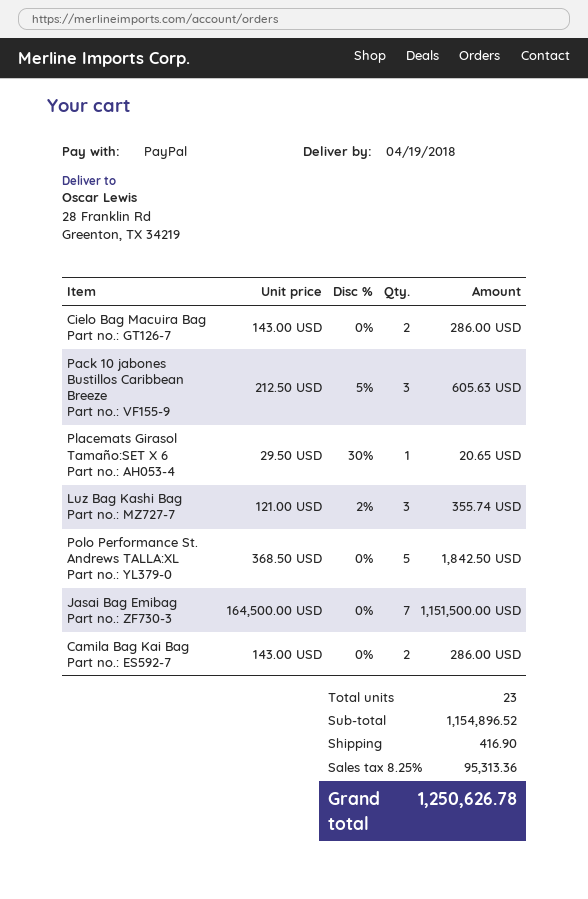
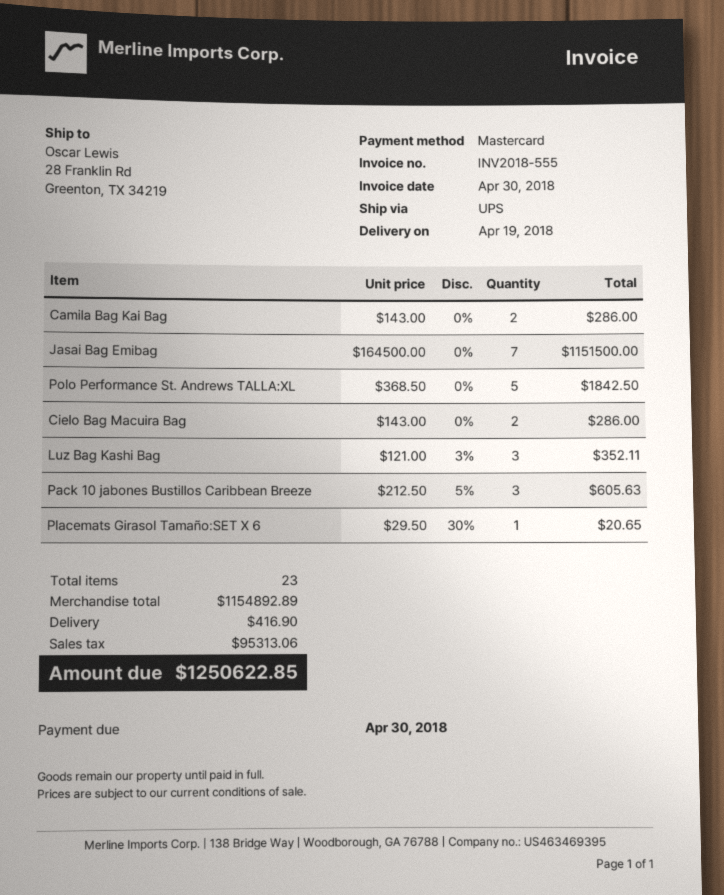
payment method: PayPal -> Mastercard
Luz Bag Kashi Bag: 3 x 121.00 - 2% = 355.74 -> 3 x 121.00 - 3% = 352.11
subtotal: 1154896.52 -> 1154892.89
tax: 95313.36 -> 95313.06
total: 1250626.78 -> 1250622.85

